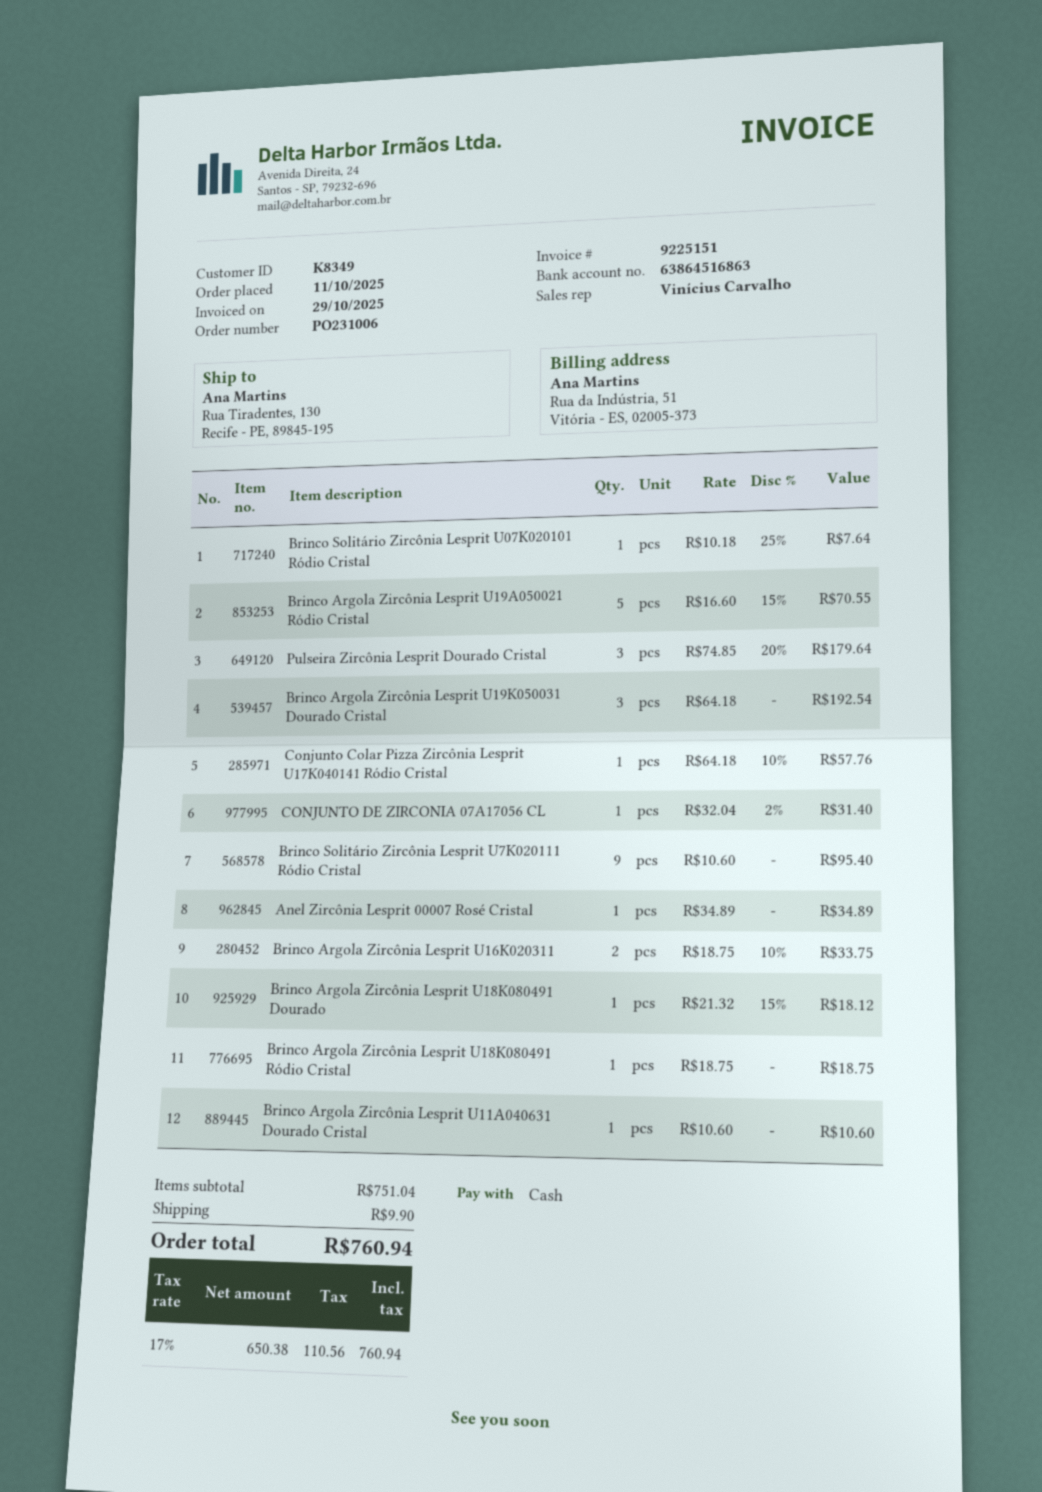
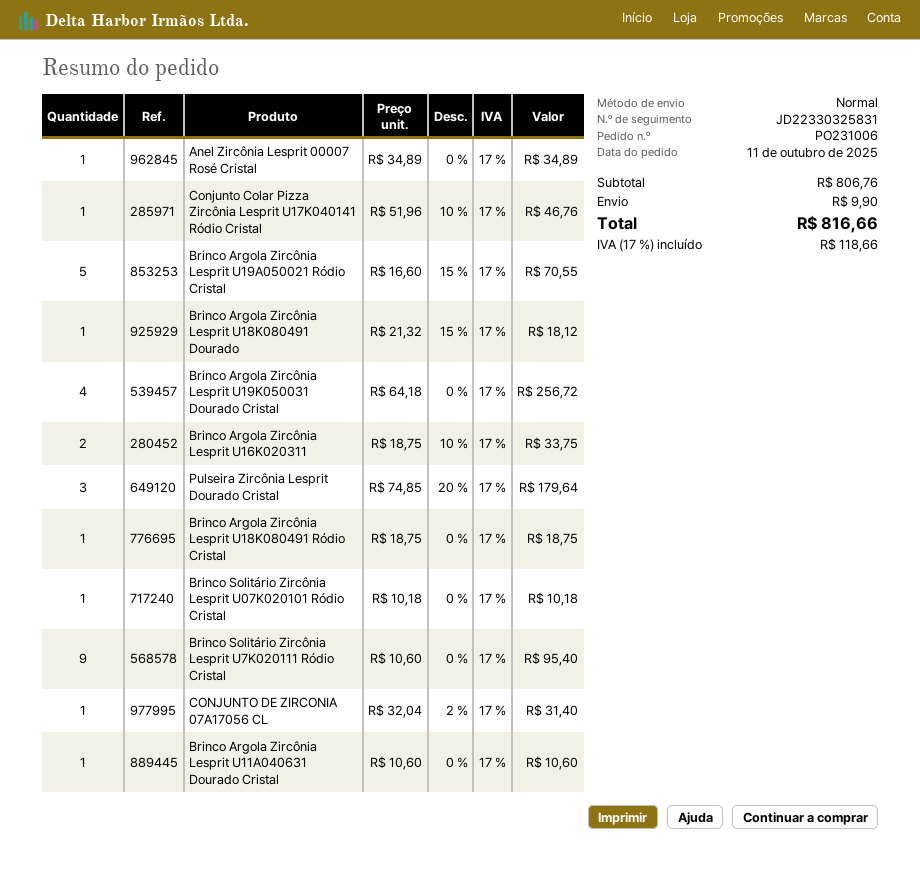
Brinco Solitário Zircônia Lesprit U07K020101 Ródio Cristal: 1 x 10.18 - 25% = 7.64 -> 1 x 10.18 = 10.18
Brinco Argola Zircônia Lesprit U19K050031 Dourado Cristal: 3 x 64.18 = 192.54 -> 4 x 64.18 = 256.72
Conjunto Colar Pizza Zircônia Lesprit U17K040141 Ródio Cristal: 1 x 64.18 - 10% = 57.76 -> 1 x 51.96 - 10% = 46.76
subtotal: 751.04 -> 806.76
tax: 17% = 110.56 -> 17% = 118.66
total: 760.94 -> 816.66

